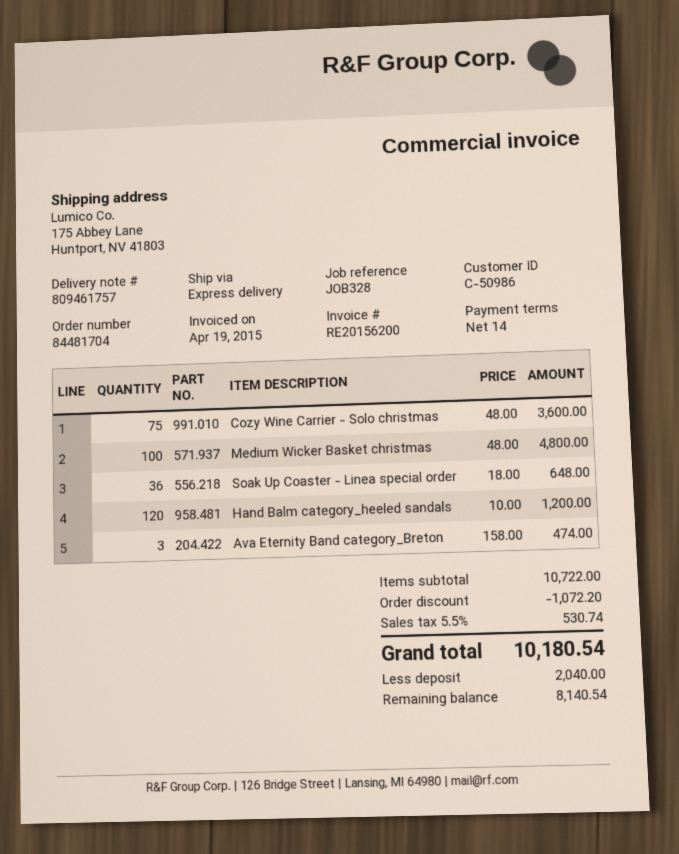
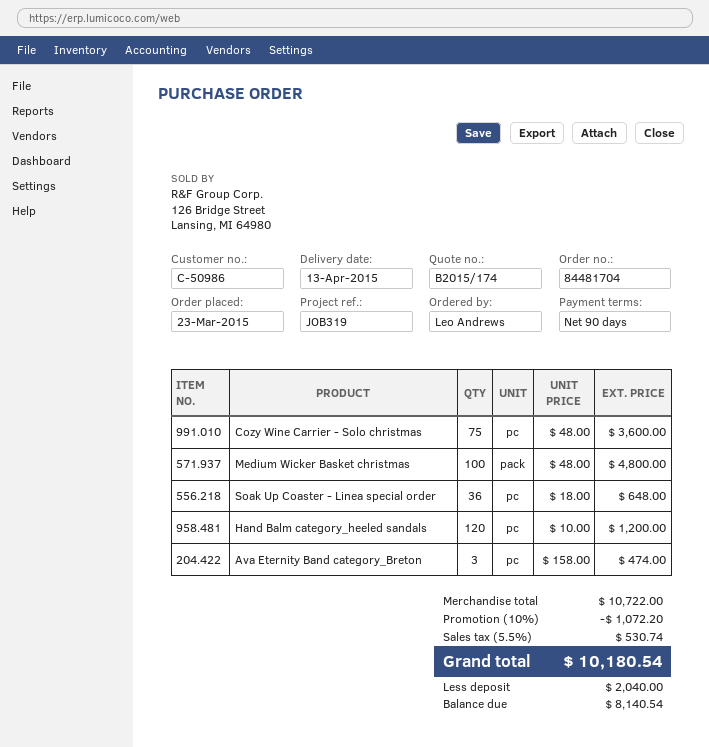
payment terms: 14 days -> 90 days
reference: JOB328 -> JOB319

